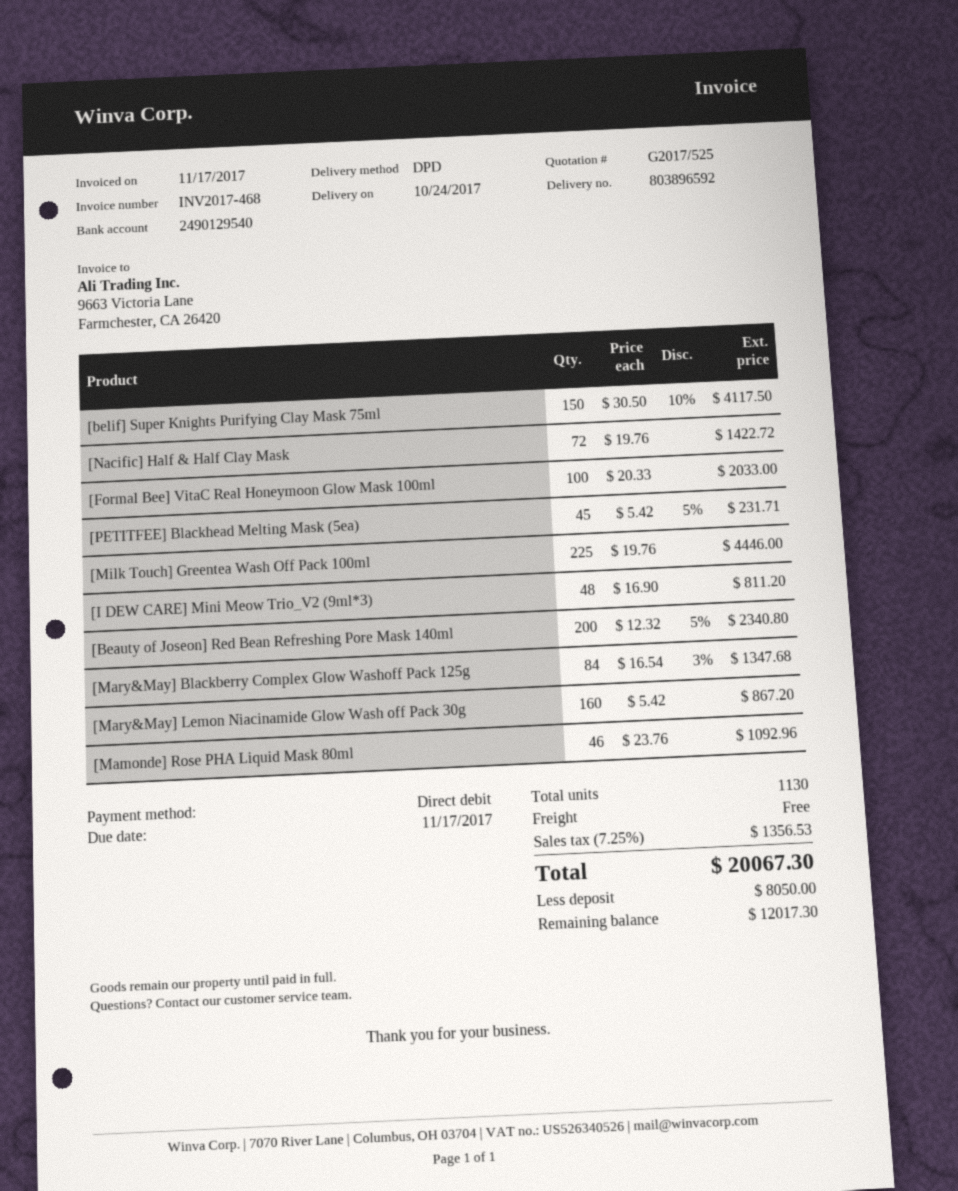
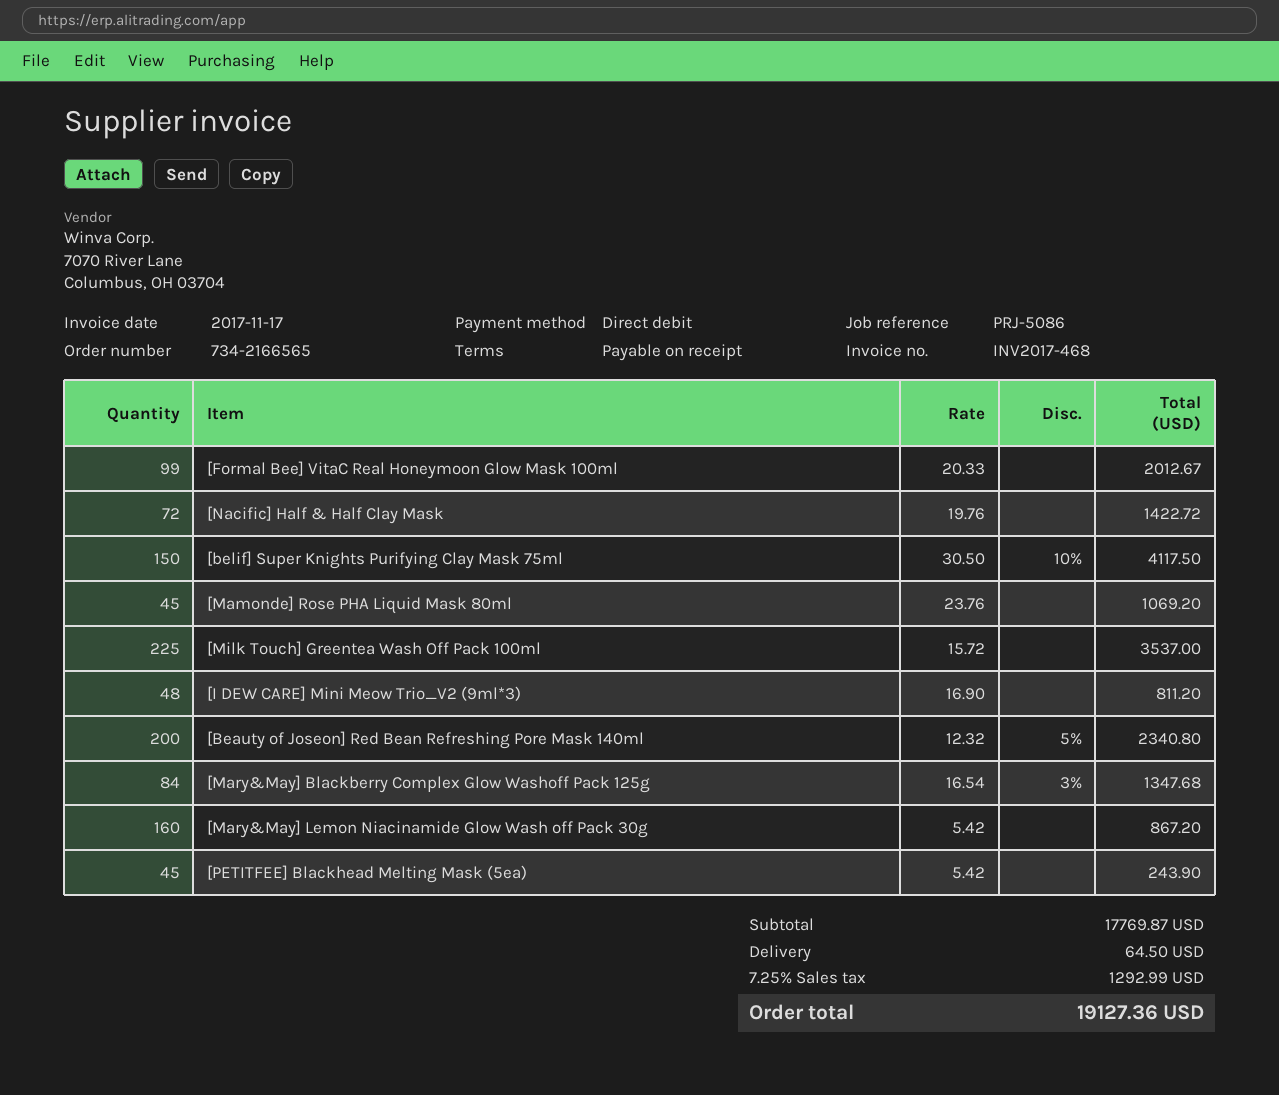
[Formal Bee] VitaC Real Honeymoon Glow Mask 100ml: 100 x 20.33 = 2033.00 -> 99 x 20.33 = 2012.67
[PETITFEE] Blackhead Melting Mask (5ea): 45 x 5.42 - 5% = 231.71 -> 45 x 5.42 = 243.90
[Milk Touch] Greentea Wash Off Pack 100ml: 225 x 19.76 = 4446.00 -> 225 x 15.72 = 3537.00
[Mamonde] Rose PHA Liquid Mask 80ml: 46 x 23.76 = 1092.96 -> 45 x 23.76 = 1069.20
shipping: 0.00 -> 64.50
tax: 7.25% = 1356.53 -> 7.25% = 1292.99
total: 20067.30 -> 19127.36

